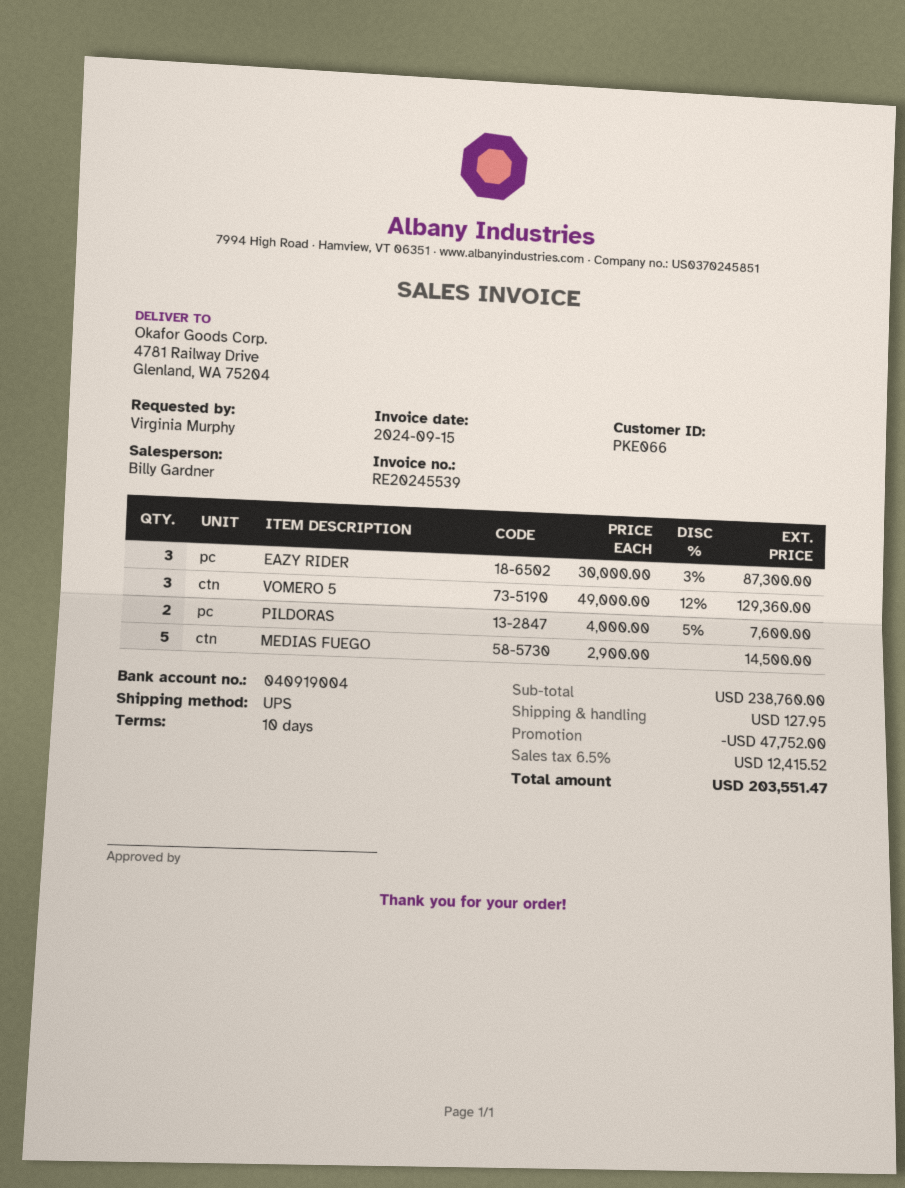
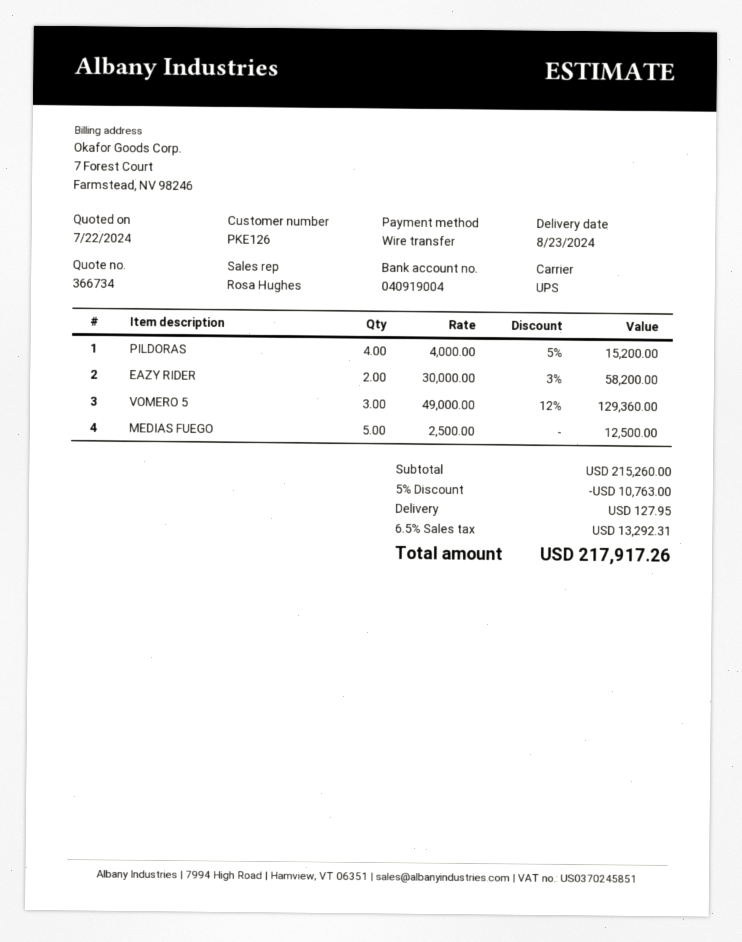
customer number: PKE066 -> PKE126
sales rep: Billy Gardner -> Rosa Hughes
EAZY RIDER: 3 x 30000.00 - 3% = 87300.00 -> 2 x 30000.00 - 3% = 58200.00
PILDORAS: 2 x 4000.00 - 5% = 7600.00 -> 4 x 4000.00 - 5% = 15200.00
MEDIAS FUEGO: 5 x 2900.00 = 14500.00 -> 5 x 2500.00 = 12500.00
subtotal: 238760.00 -> 215260.00
discount: 47752.00 -> 10763.00
tax: 6.5% = 12415.52 -> 6.5% = 13292.31
total: 203551.47 -> 217917.26

